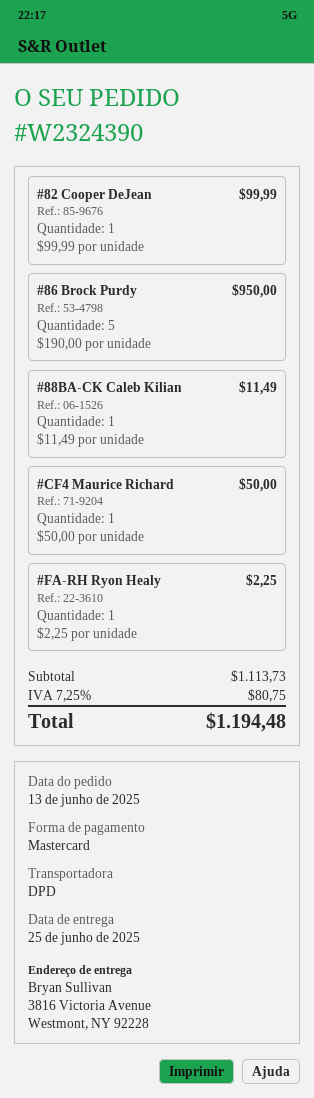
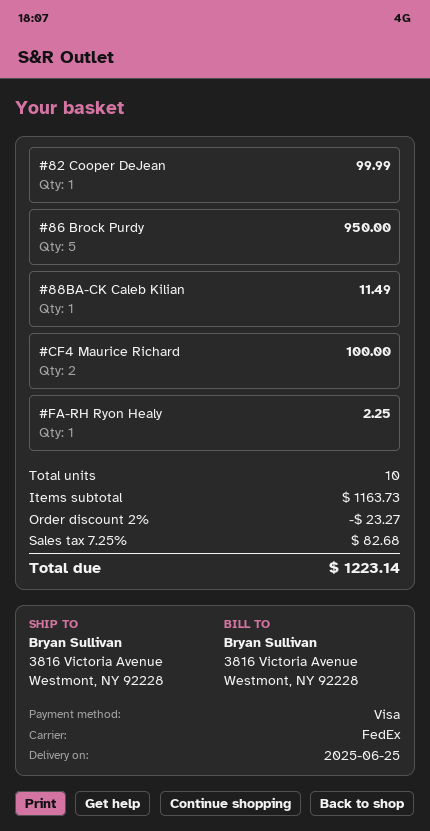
payment method: Mastercard -> Visa
shipping method: DPD -> FedEx
#CF4 Maurice Richard: 1 for 50.00 -> 2 for 100.00
subtotal: 1113.73 -> 1163.73
discount: none -> 2% = 23.27
tax: 7.25% = 80.75 -> 7.25% = 82.68
total: 1194.48 -> 1223.14

